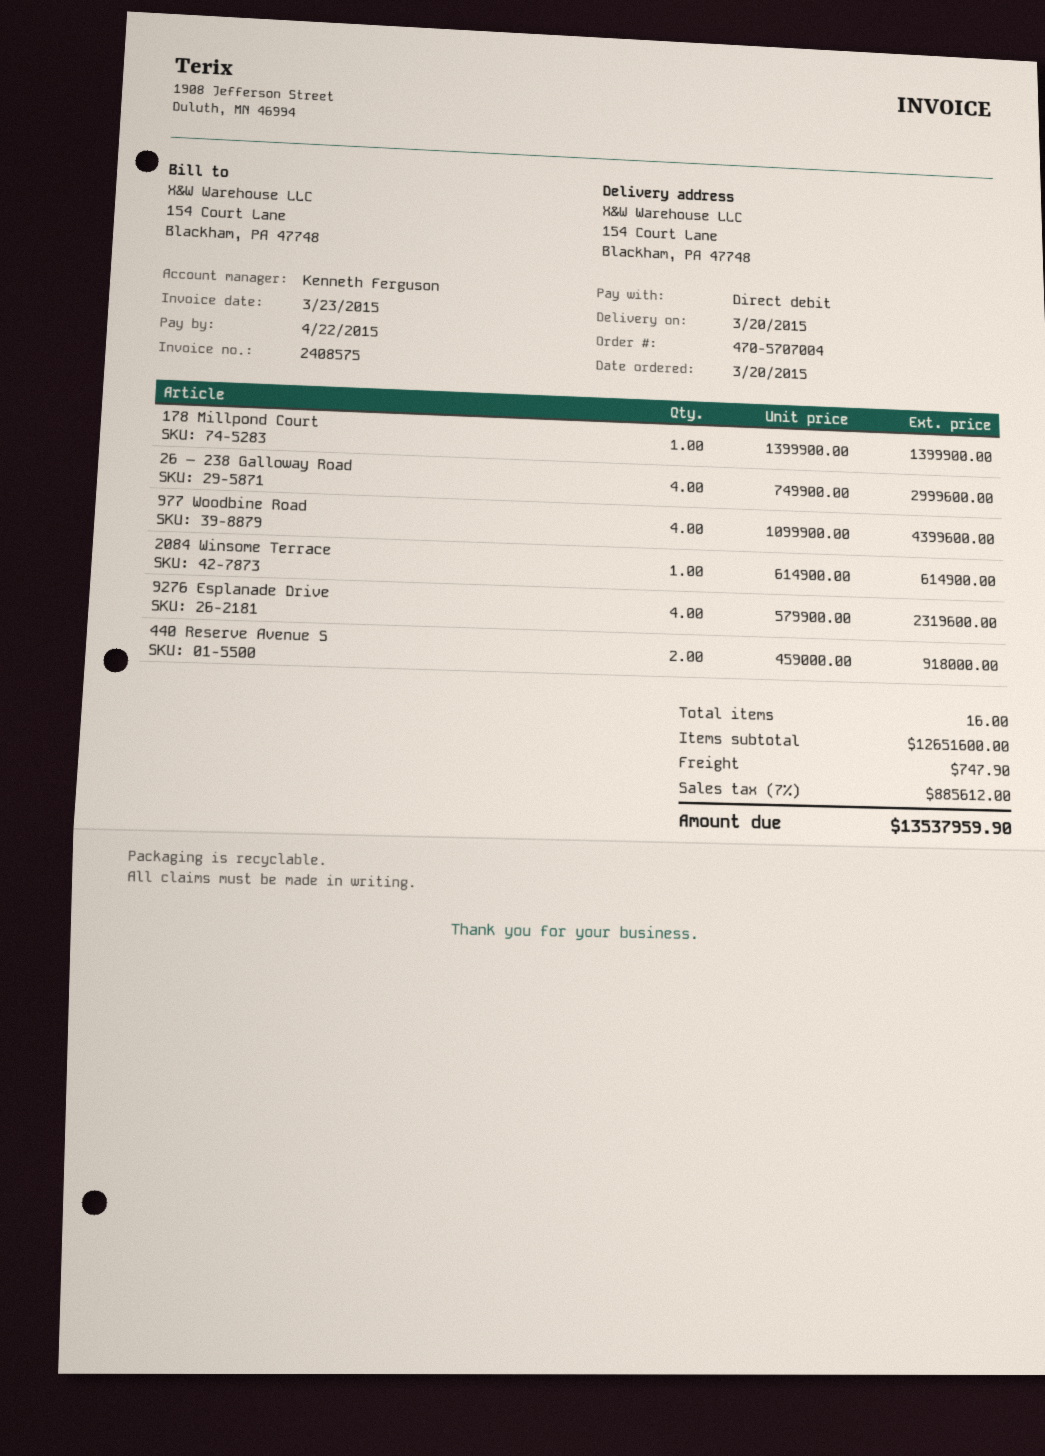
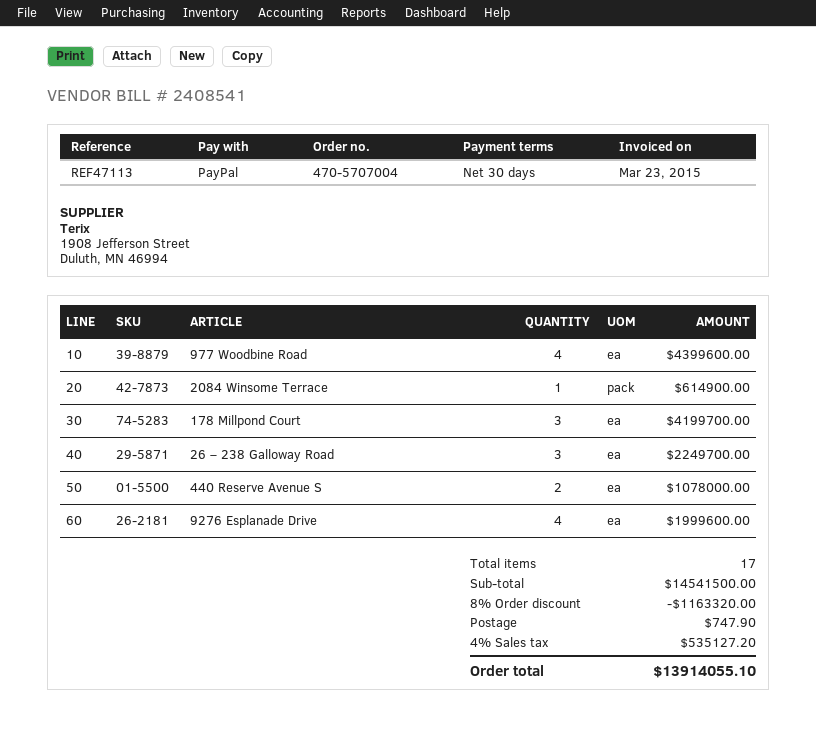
invoice number: 2408575 -> 2408541
payment method: direct debit -> PayPal
178 Millpond Court: 1 for 1399900.00 -> 3 for 4199700.00
26 – 238 Galloway Road: 4 for 2999600.00 -> 3 for 2249700.00
9276 Esplanade Drive: 4 for 2319600.00 -> 4 for 1999600.00
440 Reserve Avenue S: 2 for 918000.00 -> 2 for 1078000.00
total quantity: 16 -> 17
subtotal: 12651600.00 -> 14541500.00
discount: none -> 8% = 1163320.00
tax: 7% = 885612.00 -> 4% = 535127.20
total: 13537959.90 -> 13914055.10

